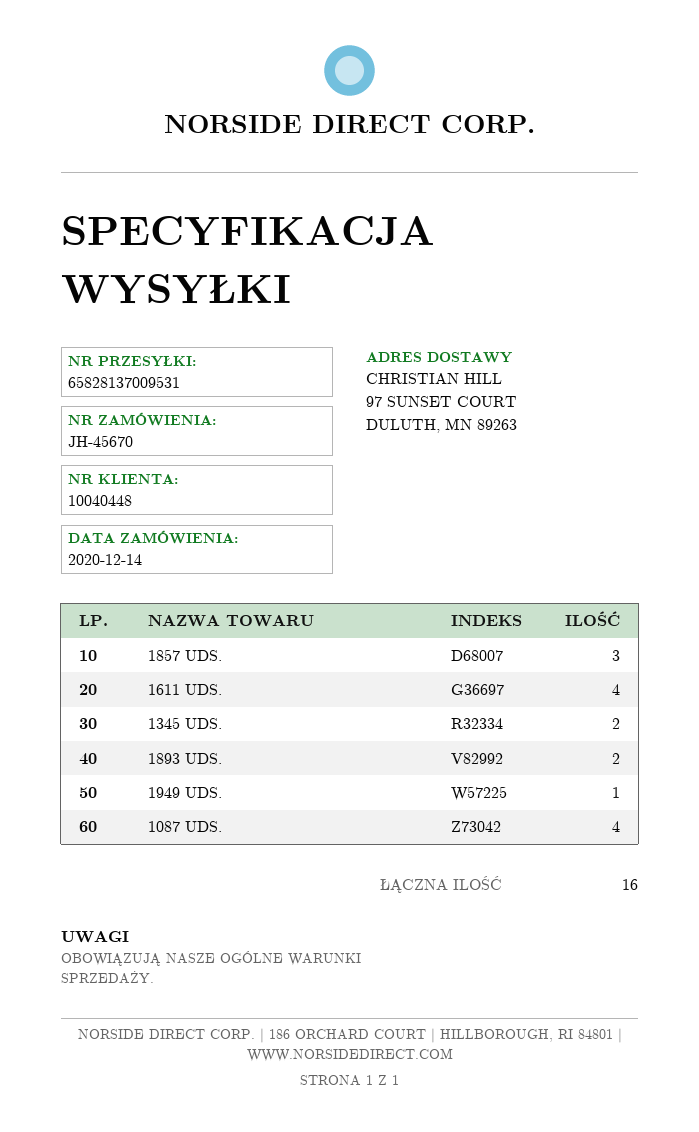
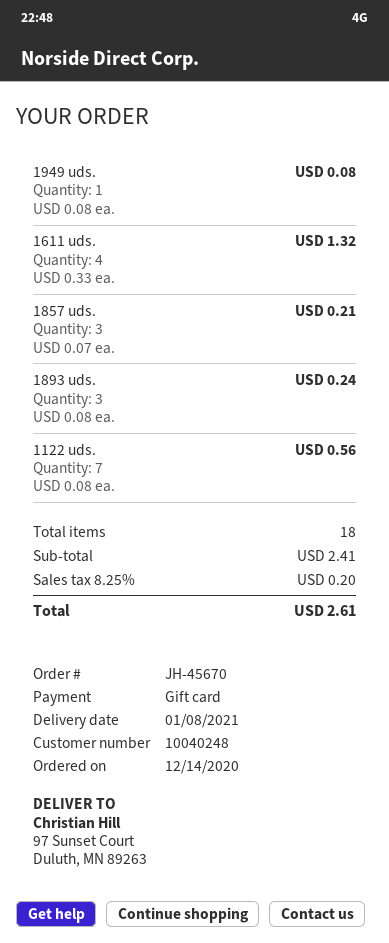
customer number: 10040448 -> 10040248
1345 UDS.: 2 -> none
1893 UDS.: 2 -> 3
1087 UDS.: 4 -> none
1122 uds.: none -> 7
total quantity: 16 -> 18

